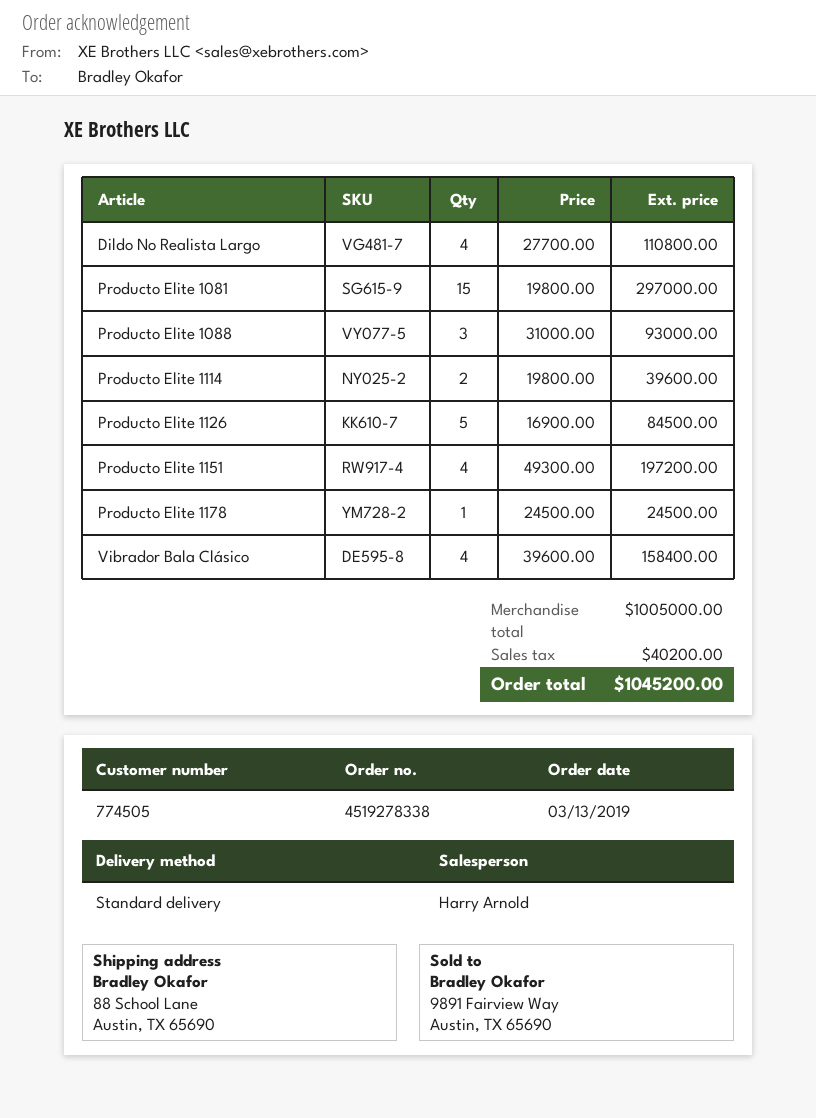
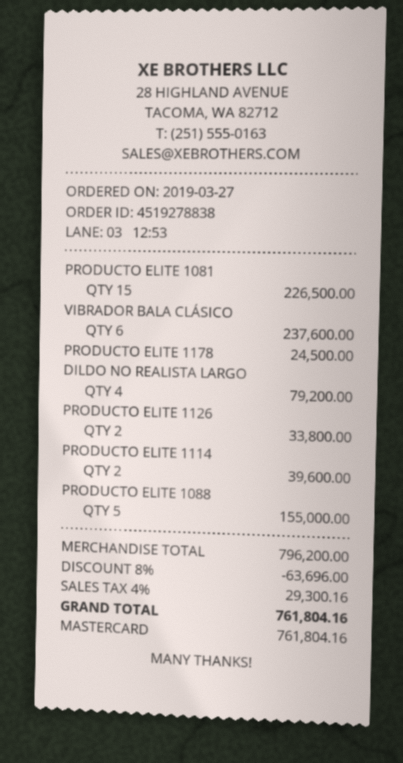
order number: 4519278338 -> 4519278838
order date: 2019-03-13 -> 2019-03-27
Dildo No Realista Largo: 4 for 110800.00 -> 4 for 79200.00
Producto Elite 1081: 15 for 297000.00 -> 15 for 226500.00
Producto Elite 1088: 3 for 93000.00 -> 5 for 155000.00
Producto Elite 1126: 5 for 84500.00 -> 2 for 33800.00
Producto Elite 1151: 4 for 197200.00 -> none
Vibrador Bala Clásico: 4 for 158400.00 -> 6 for 237600.00
subtotal: 1005000.00 -> 796200.00
discount: none -> 8% = 63696.00
tax: 40200.00 -> 29300.16
total: 1045200.00 -> 761804.16

